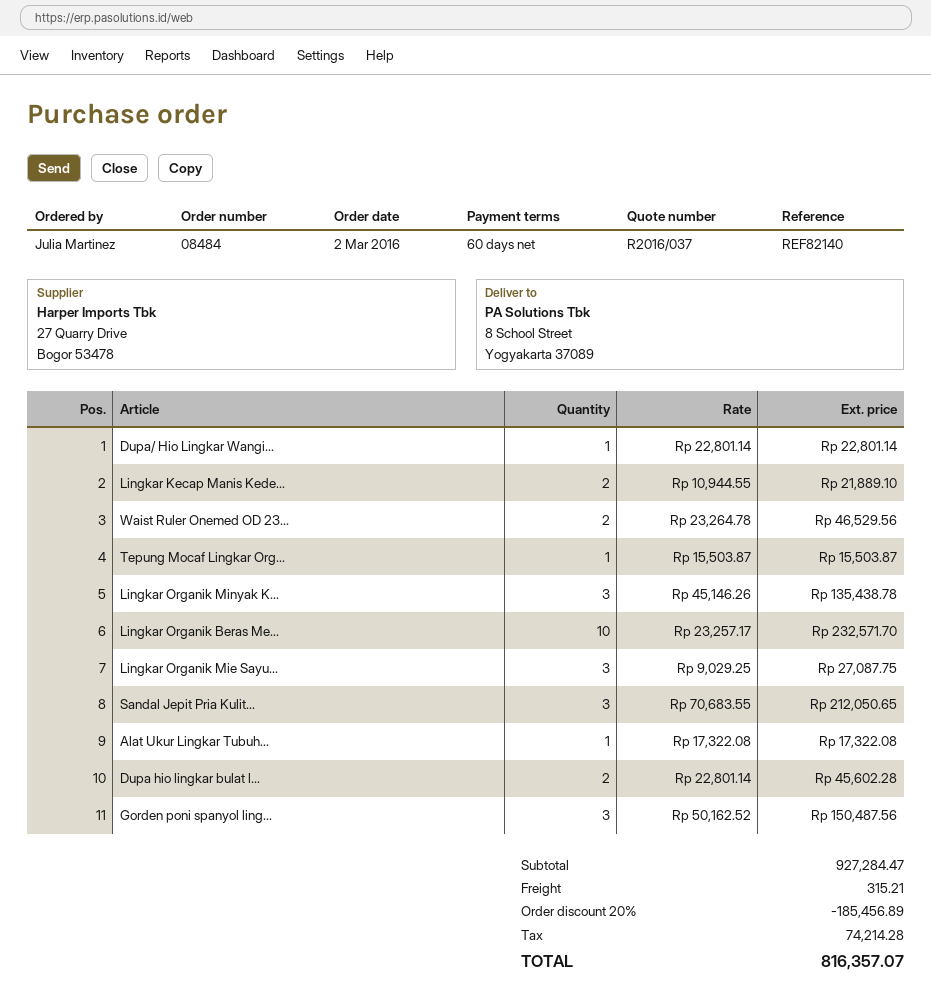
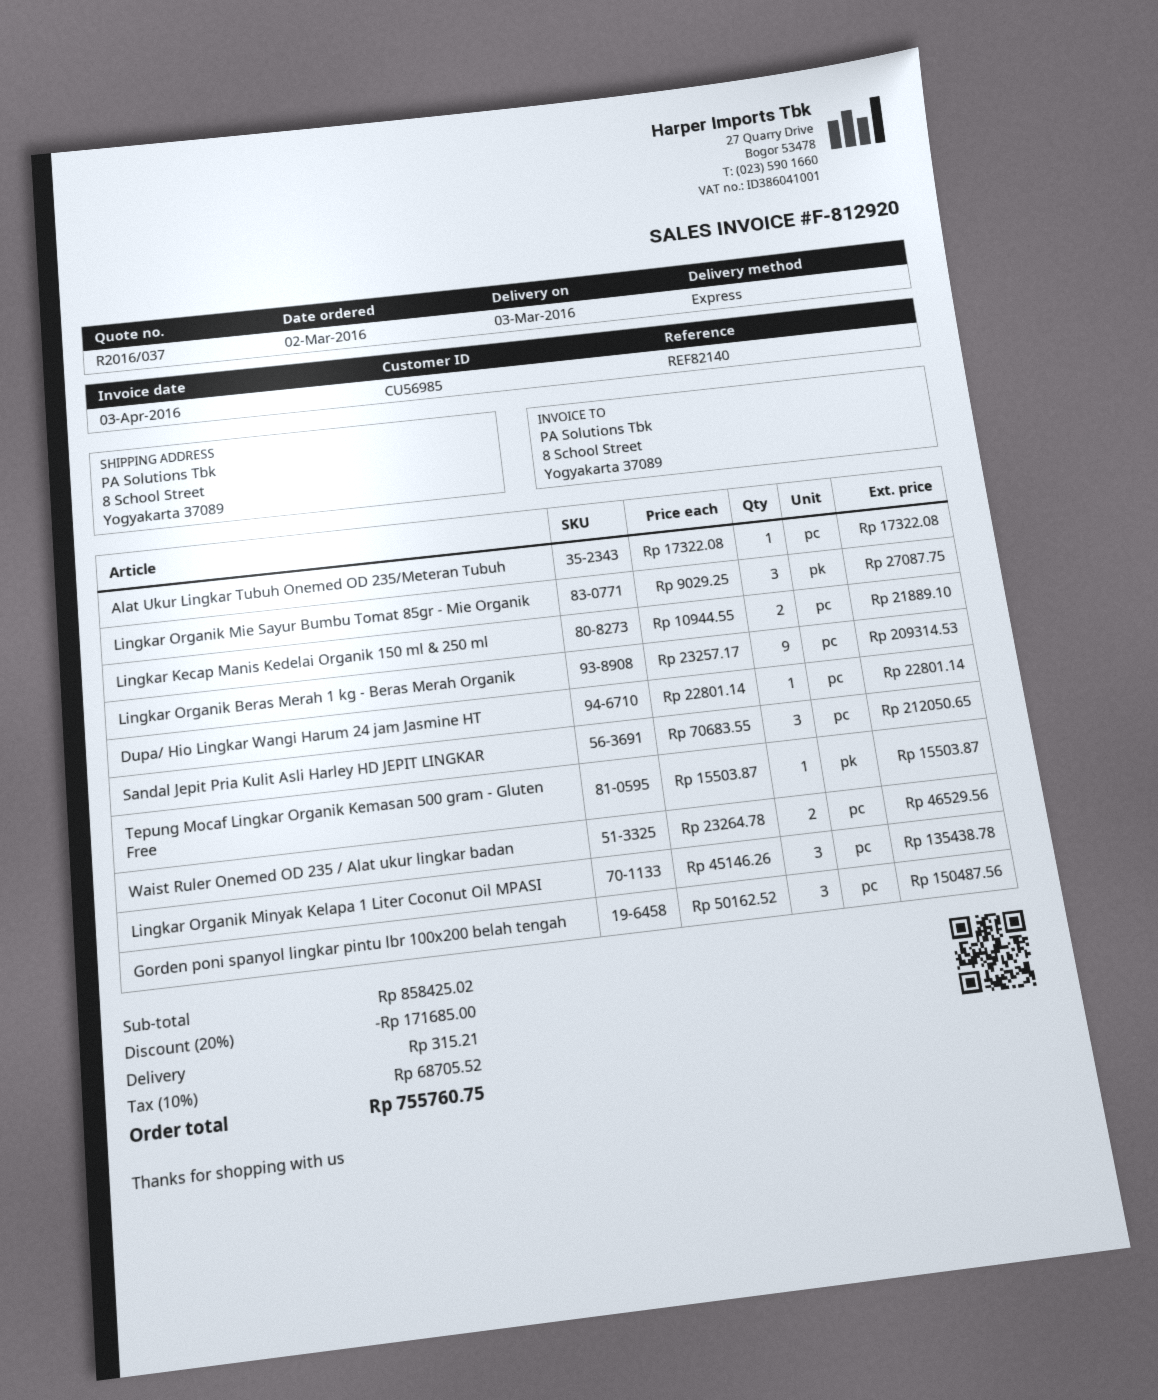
Lingkar Organik Beras Me...: 10 x 23257.17 = 232571.70 -> 9 x 23257.17 = 209314.53
Dupa hio lingkar bulat l...: 2 x 22801.14 = 45602.28 -> none
subtotal: 927284.47 -> 858425.02
discount: 20% = 185456.89 -> 20% = 171685.00
tax: 74214.28 -> 68705.52
total: 816357.07 -> 755760.75

